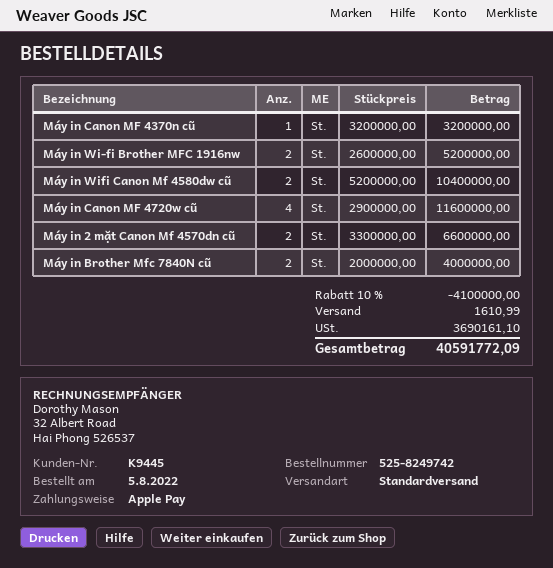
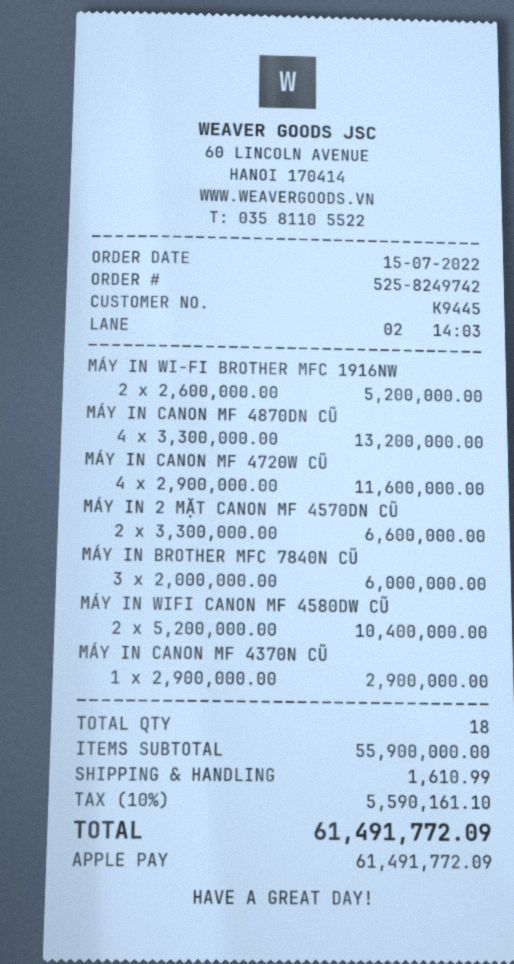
order date: 2022-08-05 -> 2022-07-15
Máy in Canon MF 4370n cũ: 1 x 3200000.00 = 3200000.00 -> 1 x 2900000.00 = 2900000.00
Máy in Brother Mfc 7840N cũ: 2 x 2000000.00 = 4000000.00 -> 3 x 2000000.00 = 6000000.00
MÁY IN CANON MF 4870DN CŨ: none -> 4 x 3300000.00 = 13200000.00
discount: 10% = 4100000.00 -> none
tax: 3690161.10 -> 5590161.10
total: 40591772.09 -> 61491772.09

